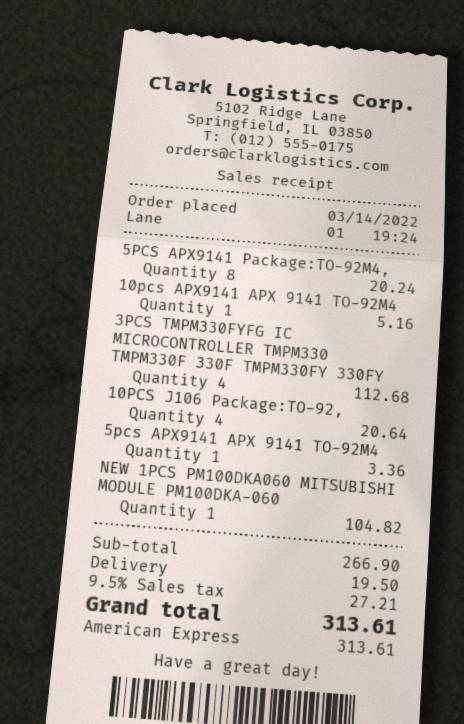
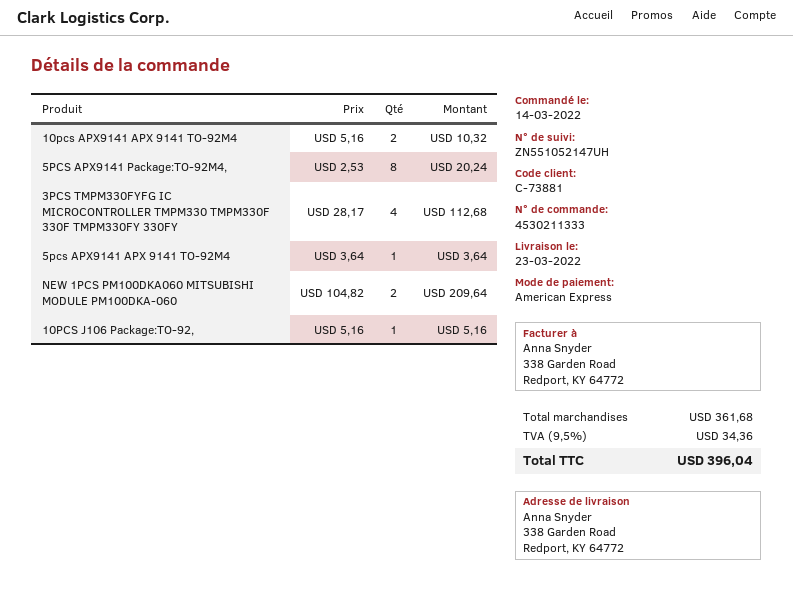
10pcs APX9141 APX 9141 TO-92M4: 1 for 5.16 -> 2 for 10.32
10PCS J106 Package:TO-92,: 4 for 20.64 -> 1 for 5.16
5pcs APX9141 APX 9141 TO-92M4: 1 for 3.36 -> 1 for 3.64
NEW 1PCS PM100DKA060 MITSUBISHI MODULE PM100DKA-060: 1 for 104.82 -> 2 for 209.64
subtotal: 266.90 -> 361.68
shipping: 19.50 -> none
tax: 9.5% = 27.21 -> 9.5% = 34.36
total: 313.61 -> 396.04

